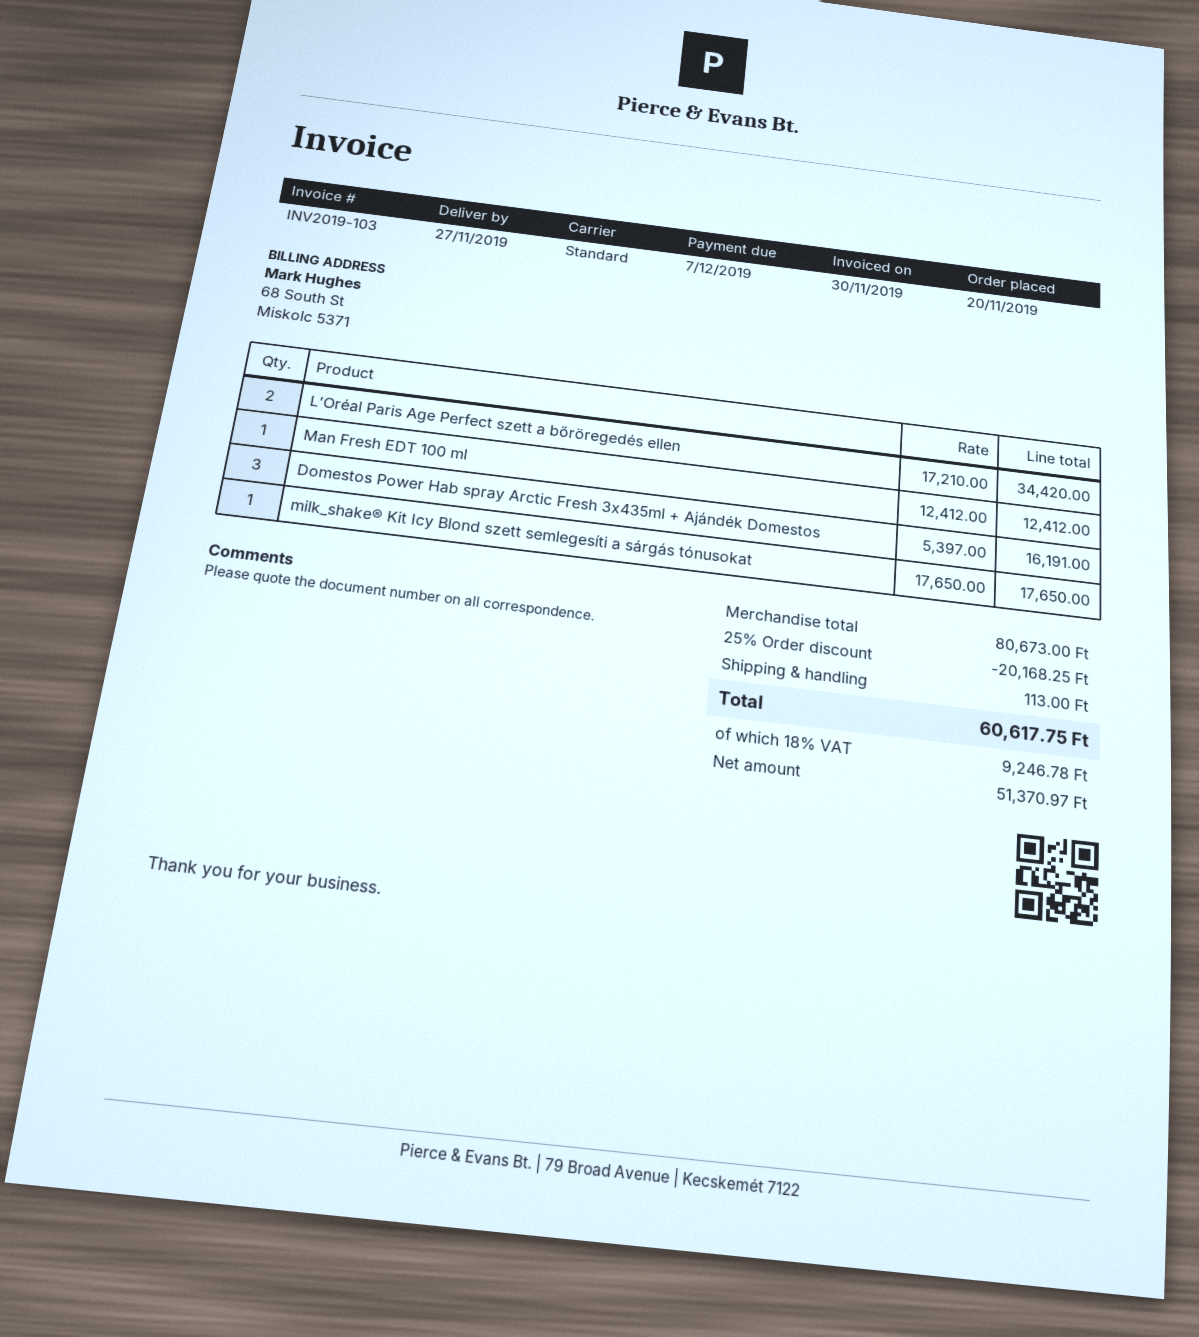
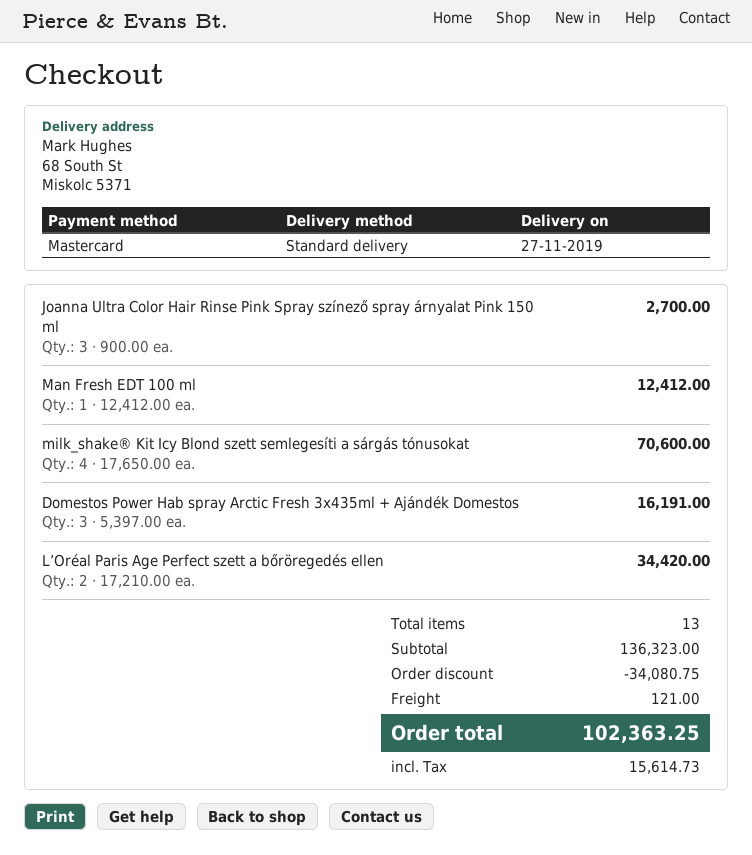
milk_shake® Kit Icy Blond szett semlegesíti a sárgás tónusokat: 1 x 17650.00 = 17650.00 -> 4 x 17650.00 = 70600.00
Joanna Ultra Color Hair Rinse Pink Spray színező spray árnyalat Pink 150 ml: none -> 3 x 900.00 = 2700.00
subtotal: 80673.00 -> 136323.00
discount: 20168.25 -> 34080.75
shipping: 113.00 -> 121.00
tax: 9246.78 -> 15614.73
total: 60617.75 -> 102363.25

